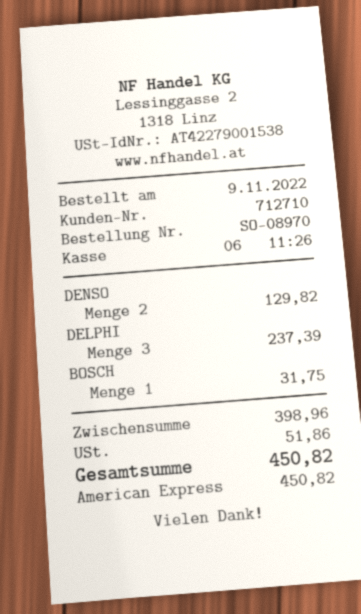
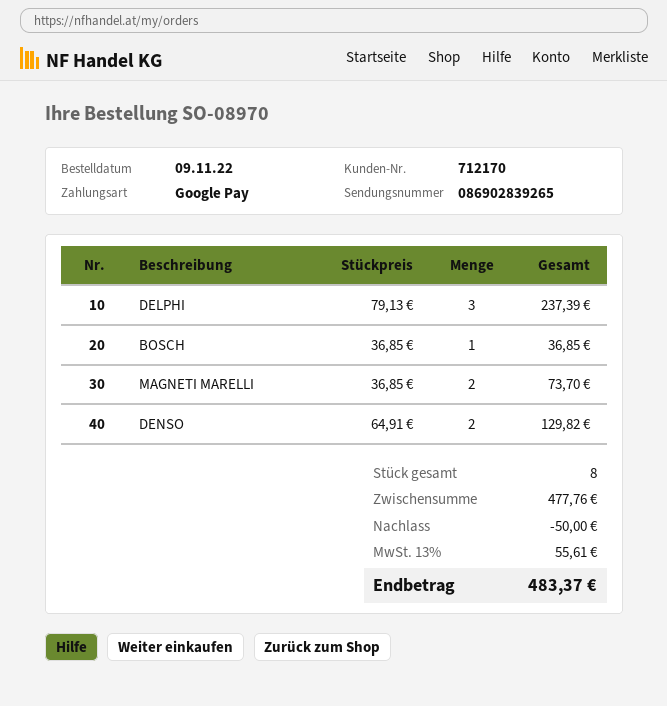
customer number: 712710 -> 712170
payment method: American Express -> Google Pay
BOSCH: 1 for 31.75 -> 1 for 36.85
MAGNETI MARELLI: none -> 2 for 73.70
subtotal: 398.96 -> 477.76
discount: none -> 50.00
tax: 51.86 -> 55.61
total: 450.82 -> 483.37

